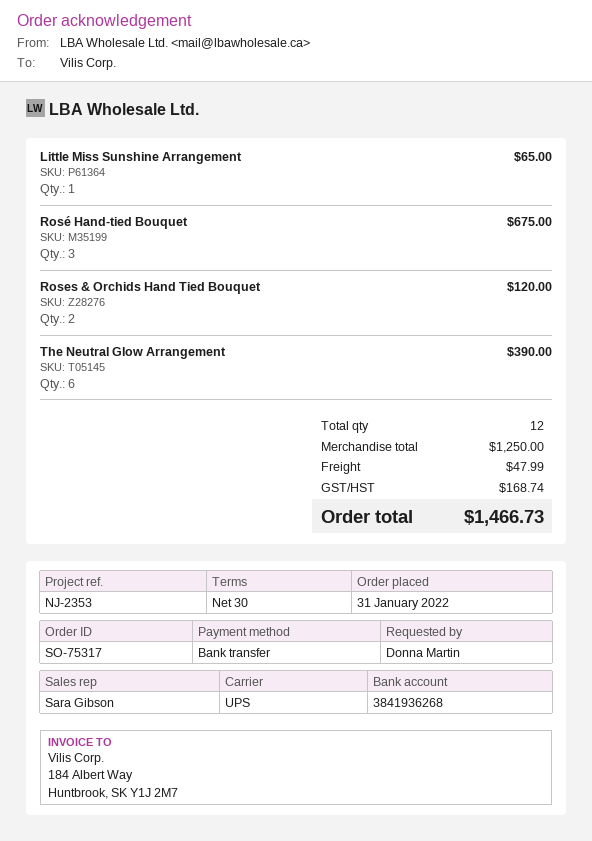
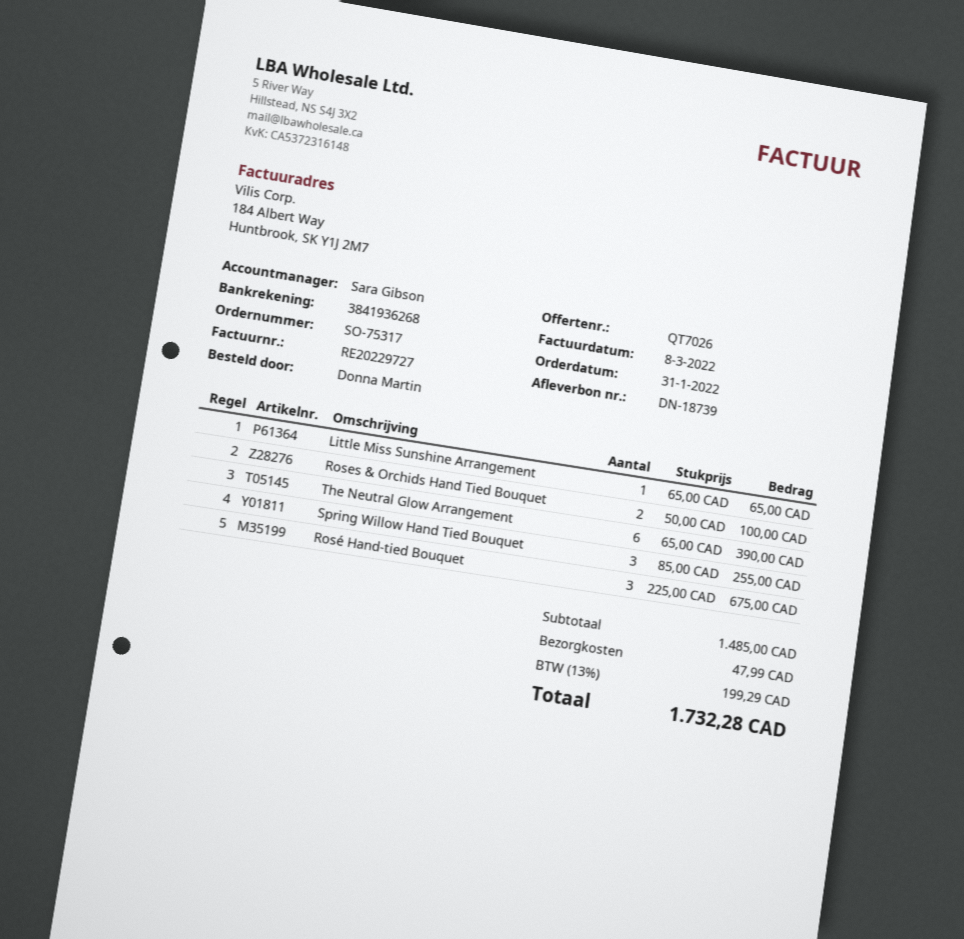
Roses & Orchids Hand Tied Bouquet: 2 for 120.00 -> 2 for 100.00
Spring Willow Hand Tied Bouquet: none -> 3 for 255.00
subtotal: 1250.00 -> 1485.00
tax: 168.74 -> 199.29
total: 1466.73 -> 1732.28

